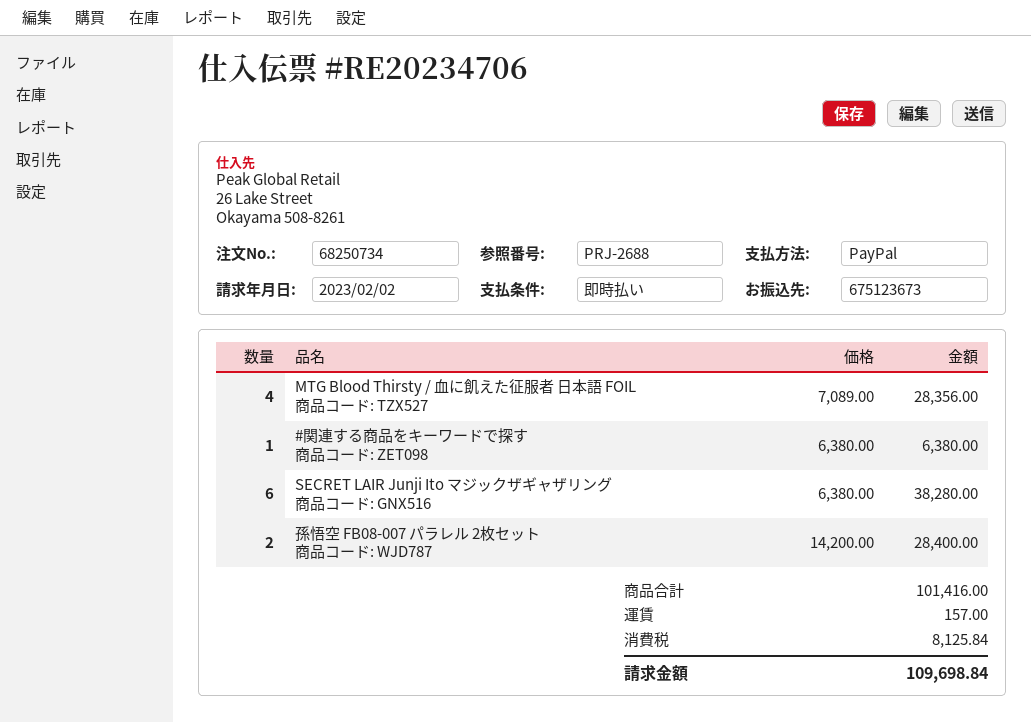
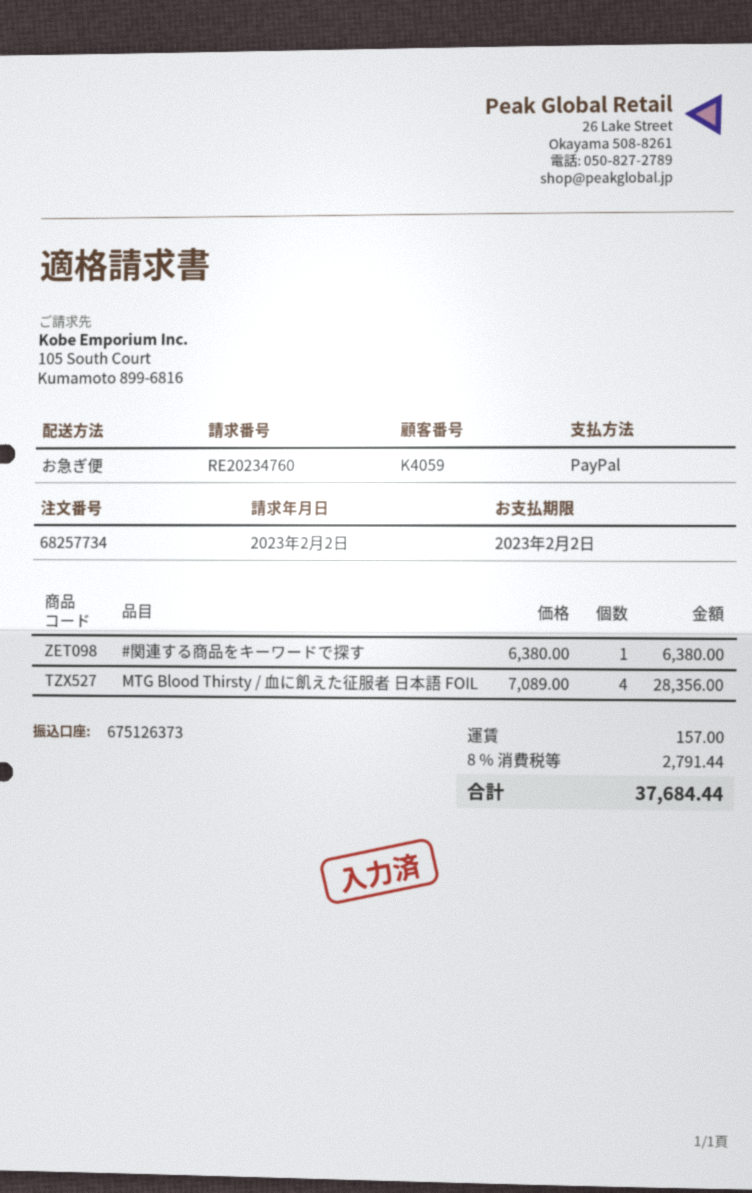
order number: 68250734 -> 68257734
invoice number: RE20234706 -> RE20234760
bank account: 675123673 -> 675126373
SECRET LAIR Junji Ito マジックザギャザリング: 6 x 6380.00 = 38280.00 -> none
孫悟空 FB08-007 パラレル 2枚セット: 2 x 14200.00 = 28400.00 -> none
tax: 8125.84 -> 2791.44
total: 109698.84 -> 37684.44

